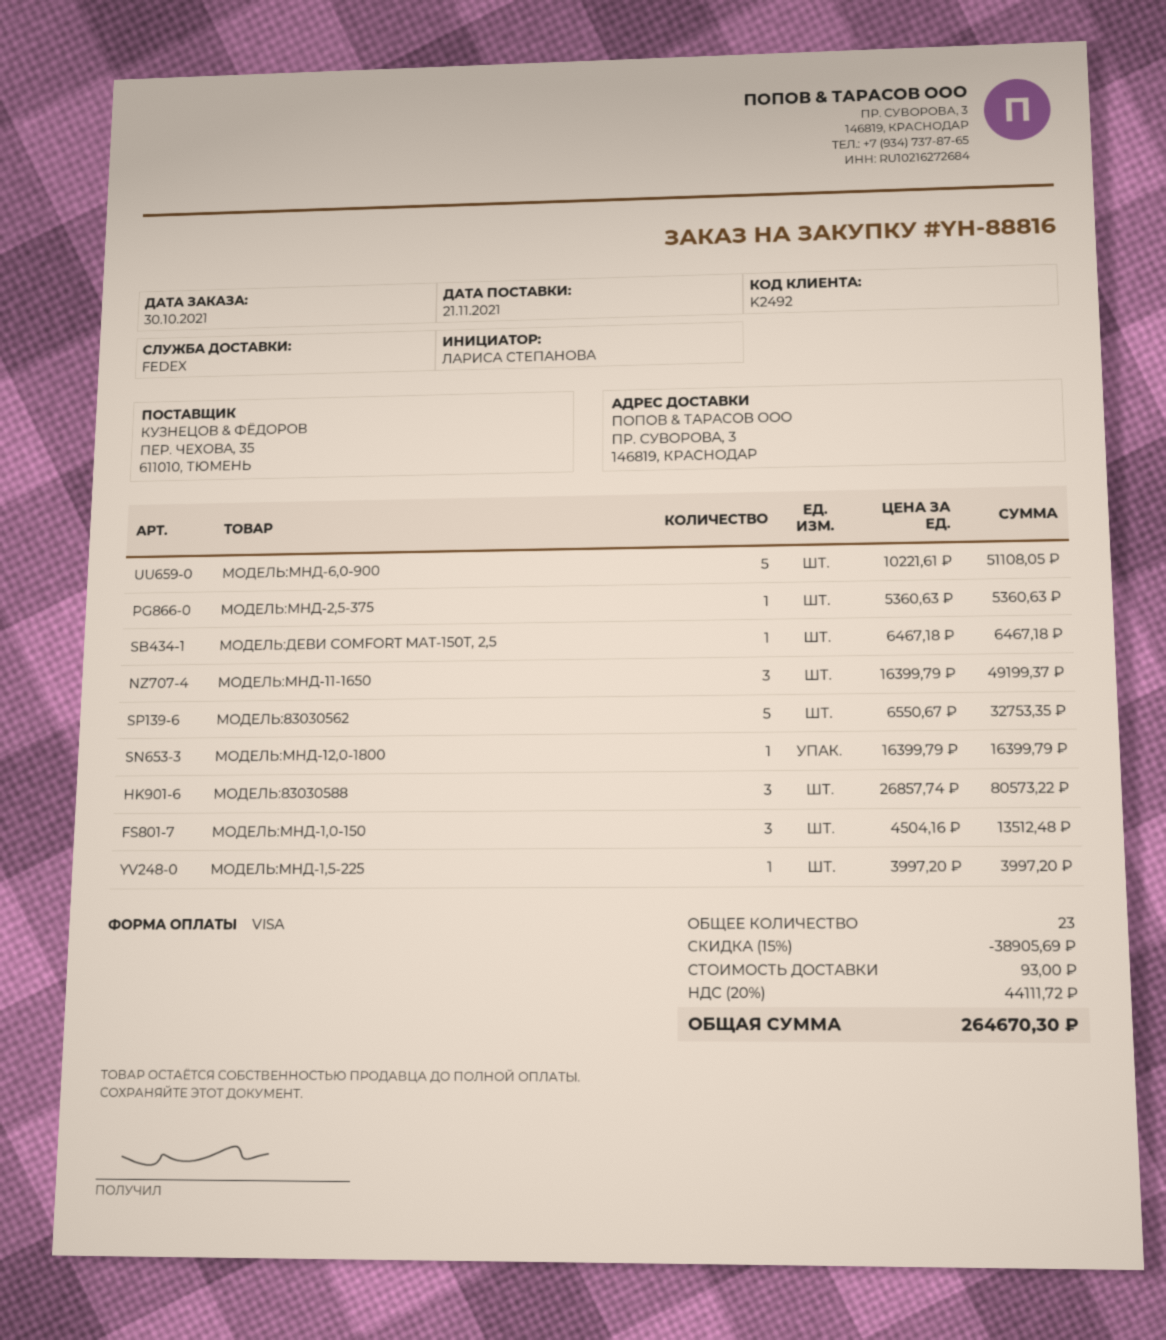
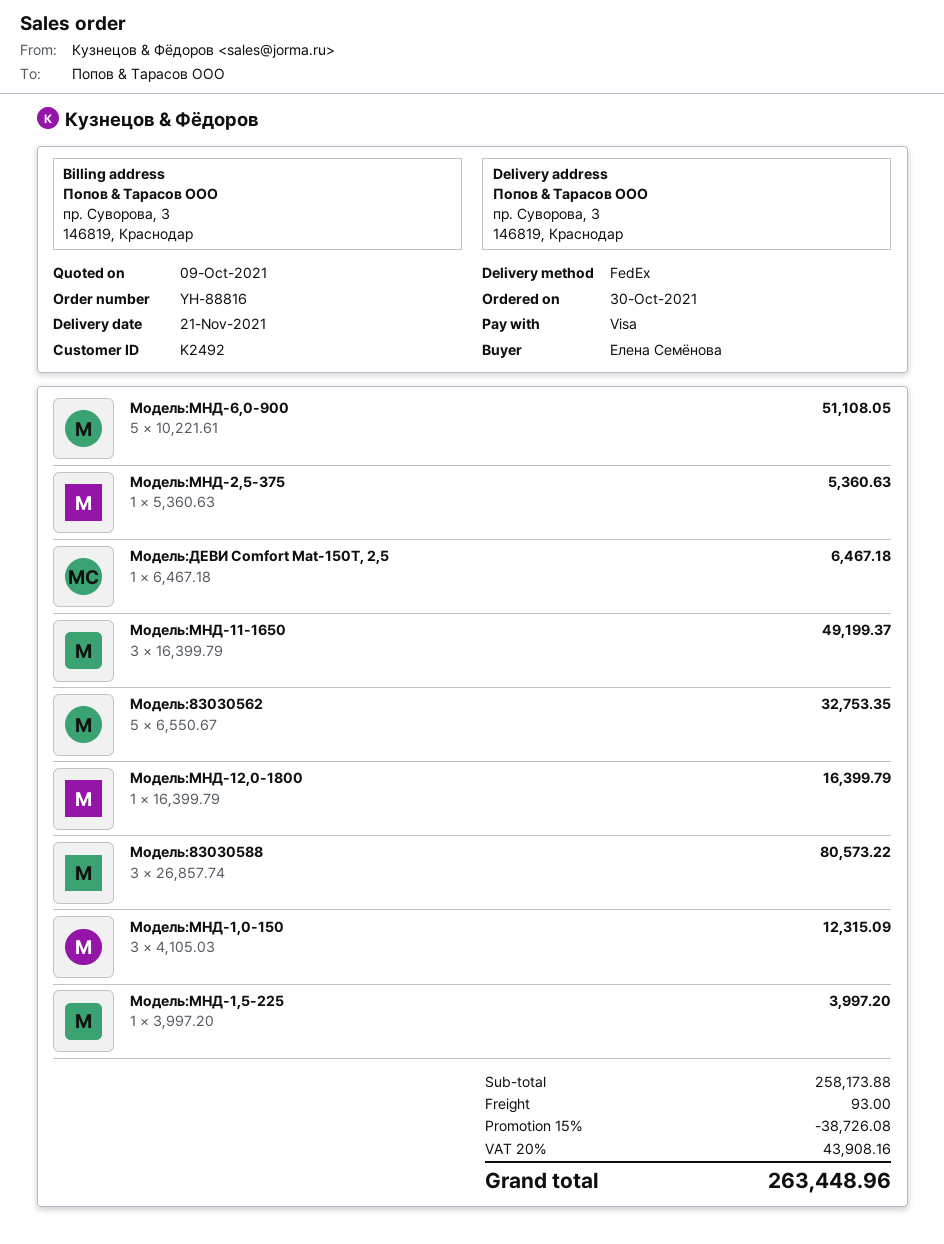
ordered by: ЛАРИСА СТЕПАНОВА -> Елена Семёнова
МОДЕЛЬ:МНД-1,0-150: 3 x 4504.16 = 13512.48 -> 3 x 4105.03 = 12315.09
discount: 15% = 38905.69 -> 15% = 38726.08
tax: 20% = 44111.72 -> 20% = 43908.16
total: 264670.30 -> 263448.96

